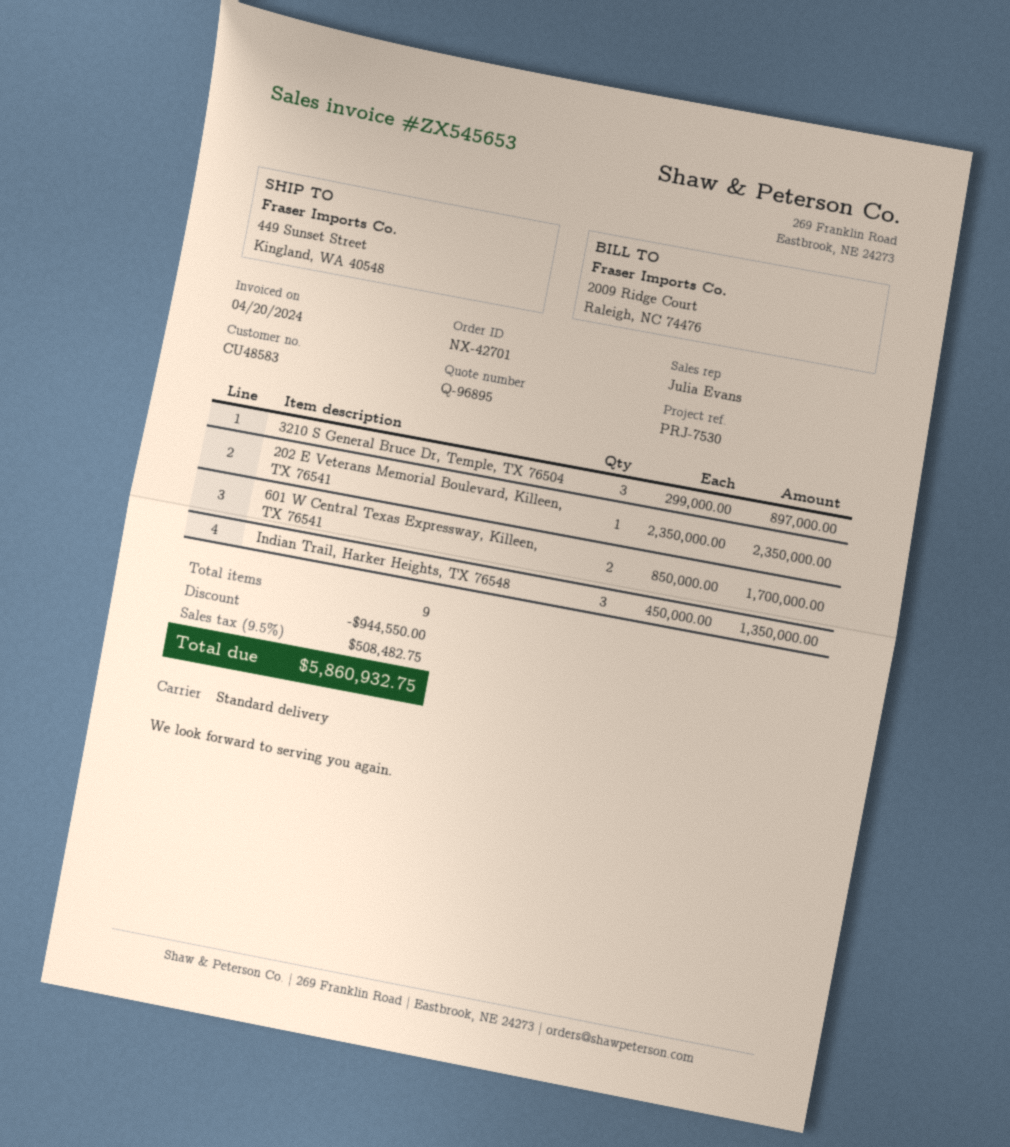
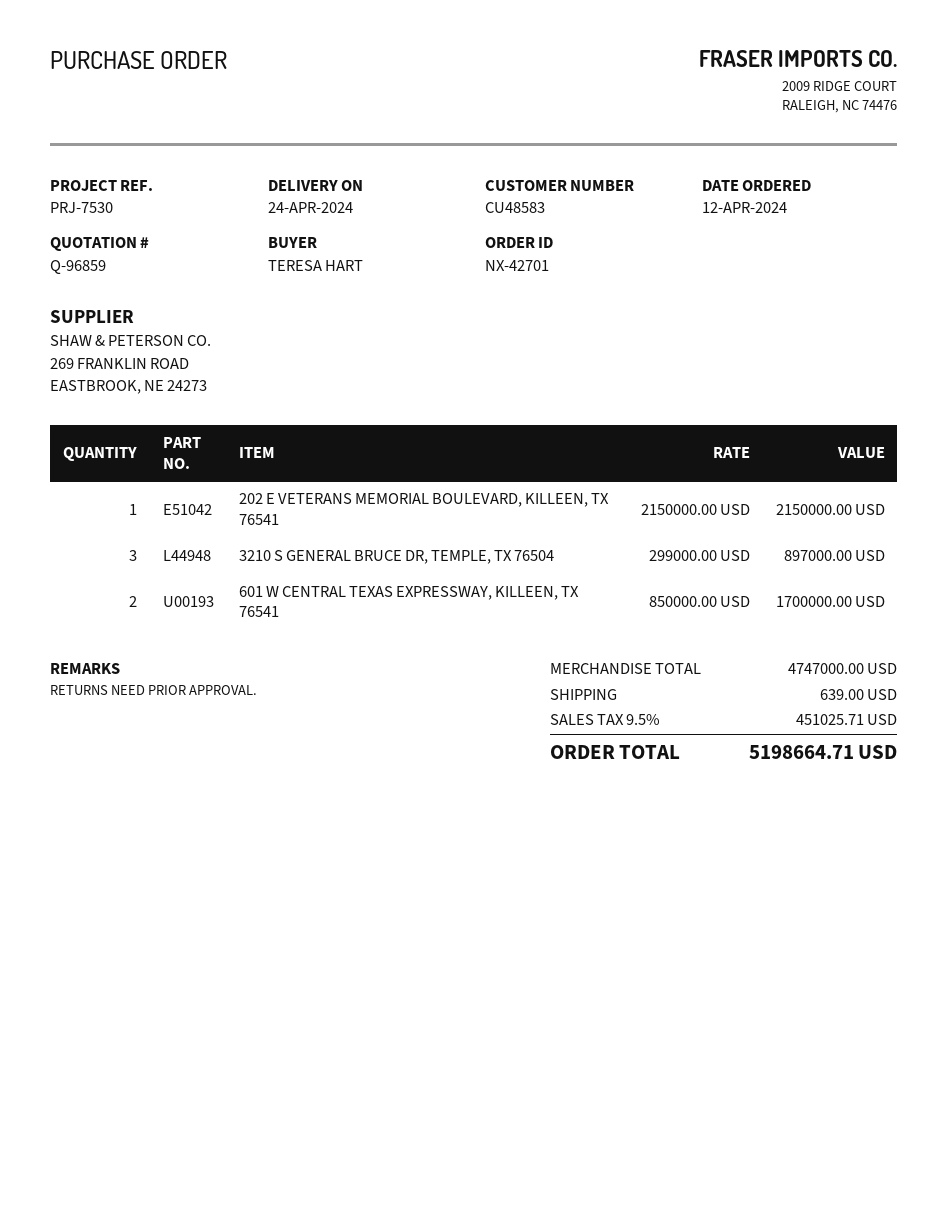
quote number: Q-96895 -> Q-96859
202 E Veterans Memorial Boulevard, Killeen, TX 76541: 1 x 2350000.00 = 2350000.00 -> 1 x 2150000.00 = 2150000.00
Indian Trail, Harker Heights, TX 76548: 3 x 450000.00 = 1350000.00 -> none
discount: 944550.00 -> none
shipping: none -> 639.00
tax: 9.5% = 508482.75 -> 9.5% = 451025.71
total: 5860932.75 -> 5198664.71

